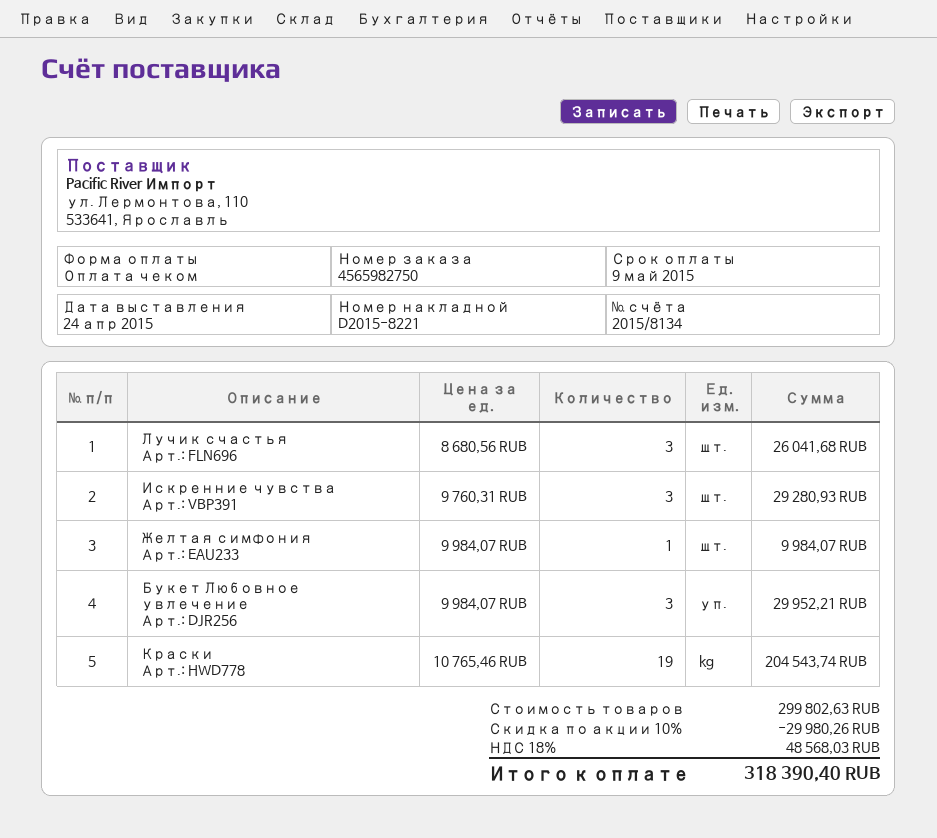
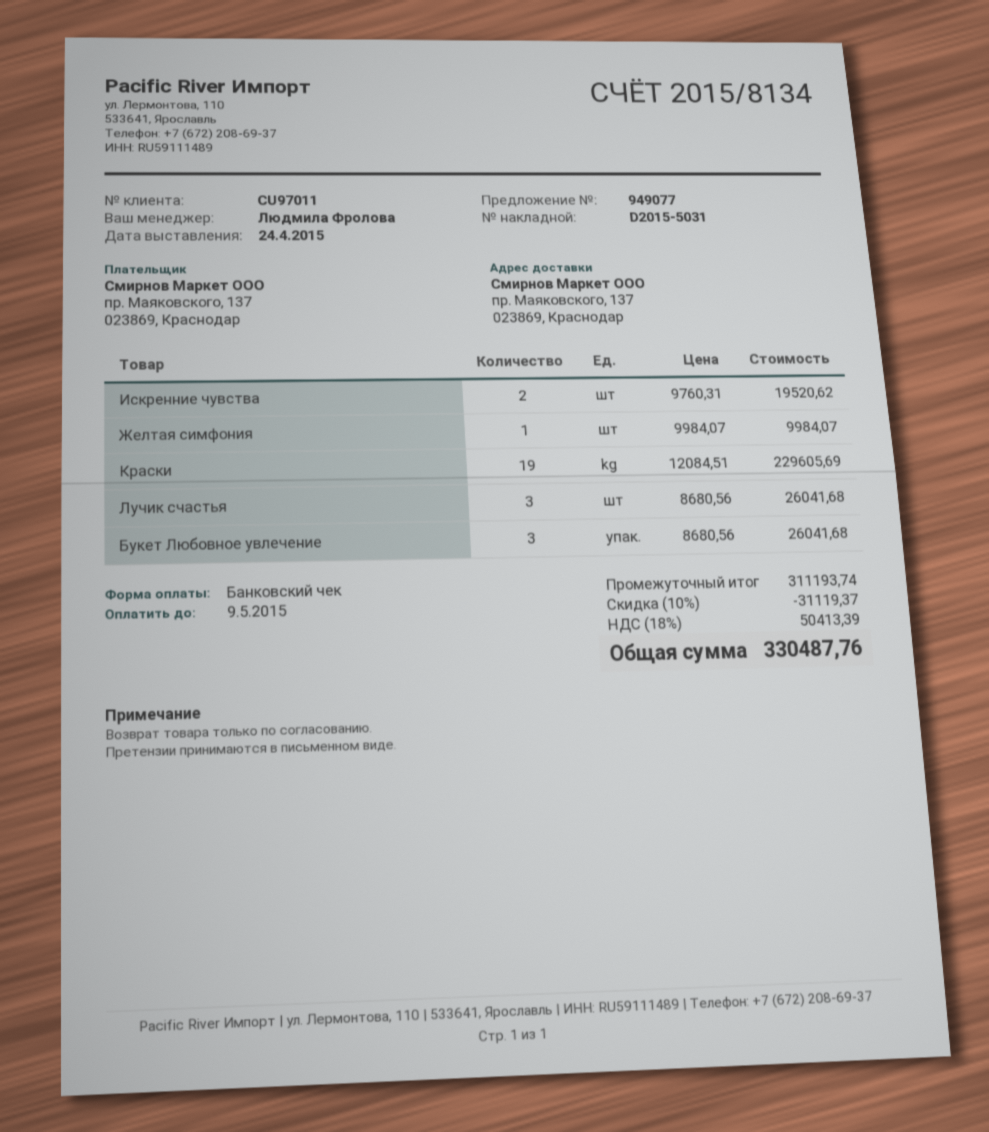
delivery note number: D2015-8221 -> D2015-5031
Искренние чувства: 3 x 9760.31 = 29280.93 -> 2 x 9760.31 = 19520.62
Букет Любовное увлечение: 3 x 9984.07 = 29952.21 -> 3 x 8680.56 = 26041.68
Краски: 19 x 10765.46 = 204543.74 -> 19 x 12084.51 = 229605.69
subtotal: 299802.63 -> 311193.74
discount: 10% = 29980.26 -> 10% = 31119.37
tax: 18% = 48568.03 -> 18% = 50413.39
total: 318390.40 -> 330487.76

